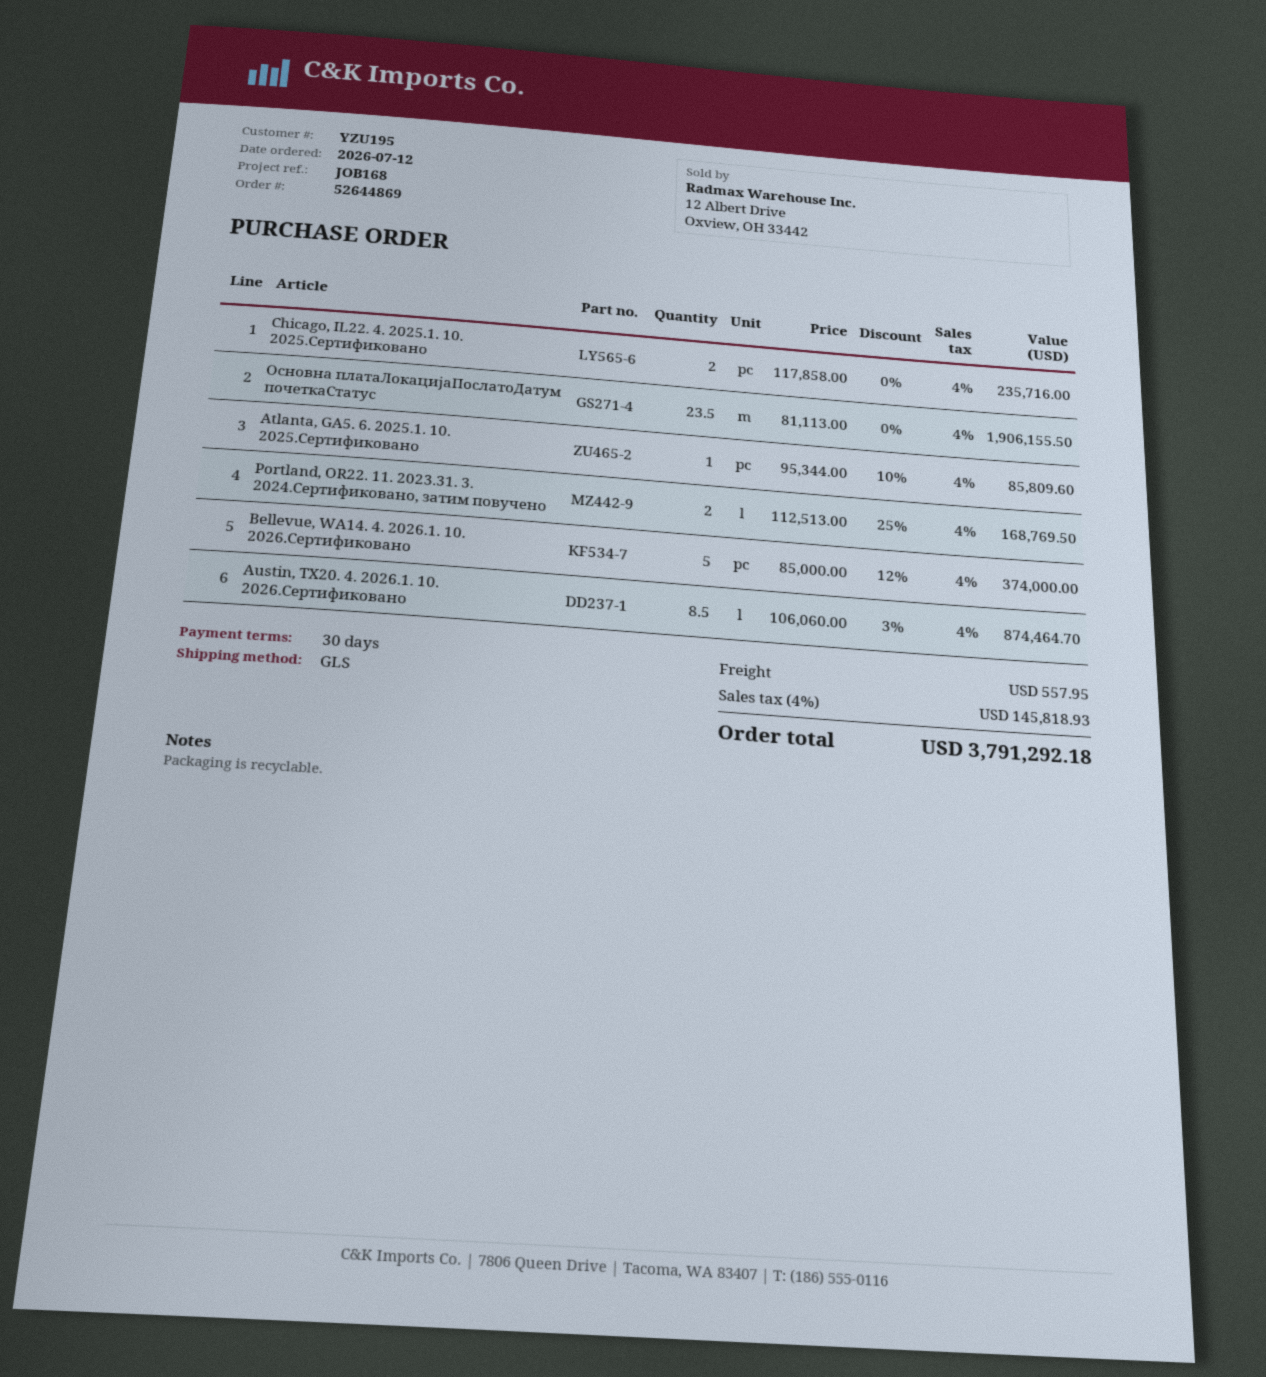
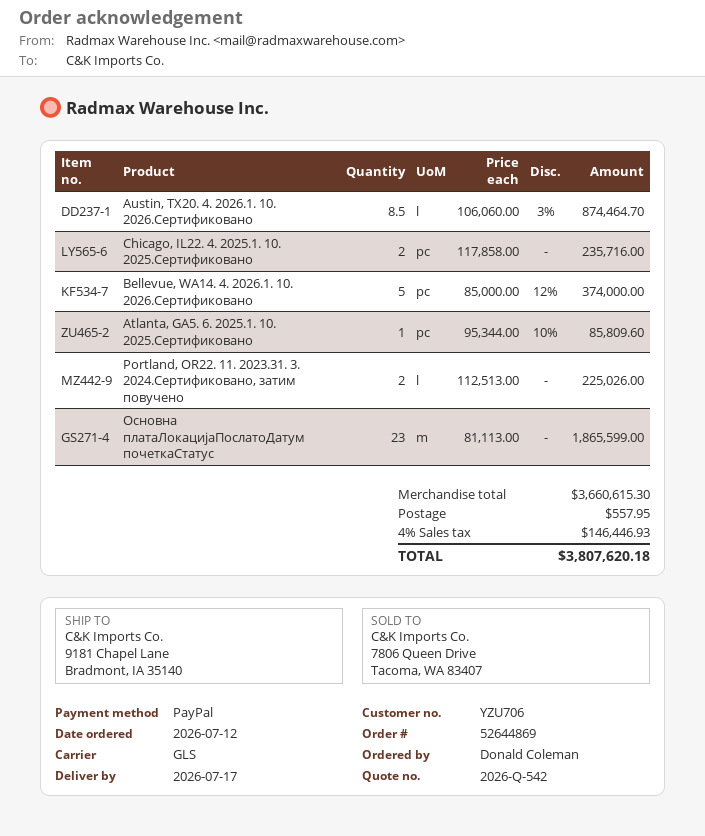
customer number: YZU195 -> YZU706
Основна платаЛокацијаПослатоДатум почеткаСтатус: 23.5 x 81113.00 = 1906155.50 -> 23 x 81113.00 = 1865599.00
Portland, OR22. 11. 2023.31. 3. 2024.Сертификовано, затим повучено: 2 x 112513.00 - 25% = 168769.50 -> 2 x 112513.00 = 225026.00
tax: 4% = 145818.93 -> 4% = 146446.93
total: 3791292.18 -> 3807620.18

